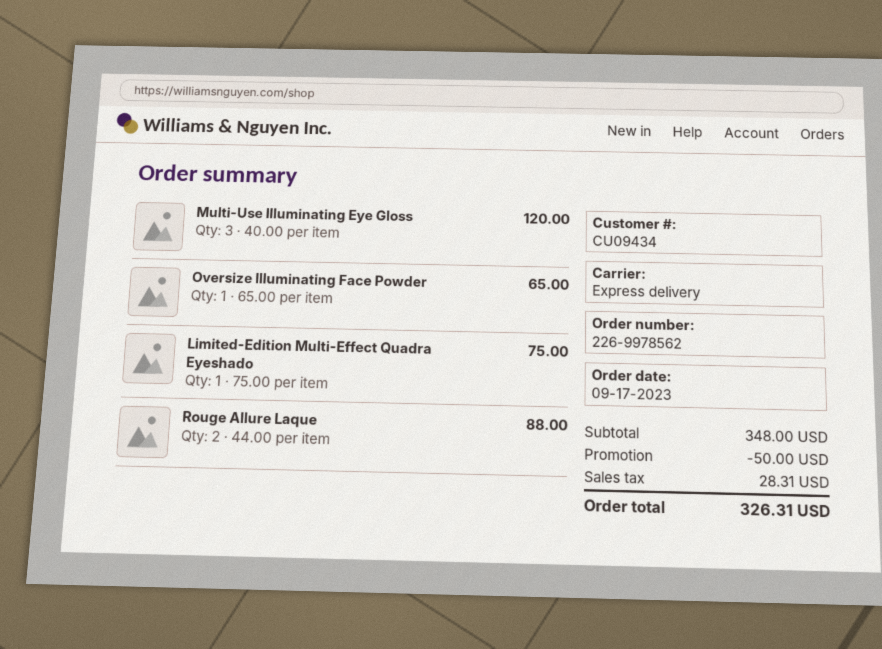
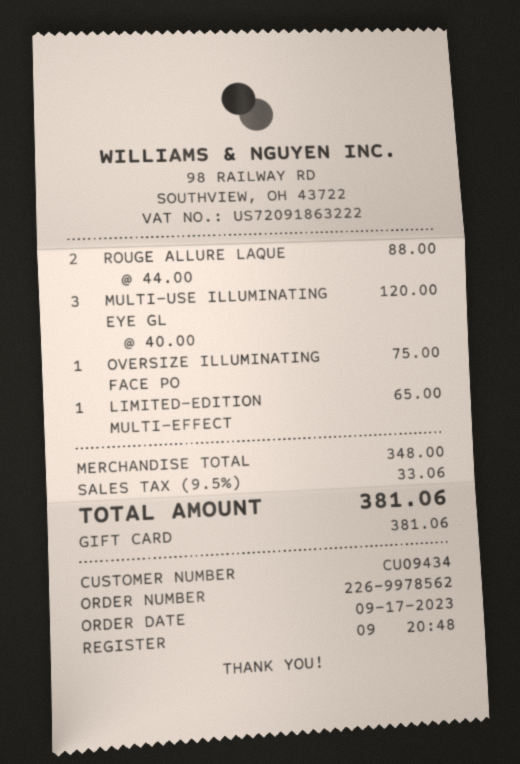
Oversize Illuminating Face Powder: 1 x 65.00 = 65.00 -> 1 x 75.00 = 75.00
Limited-Edition Multi-Effect Quadra Eyeshado: 1 x 75.00 = 75.00 -> 1 x 65.00 = 65.00
discount: 50.00 -> none
tax: 28.31 -> 33.06
total: 326.31 -> 381.06

